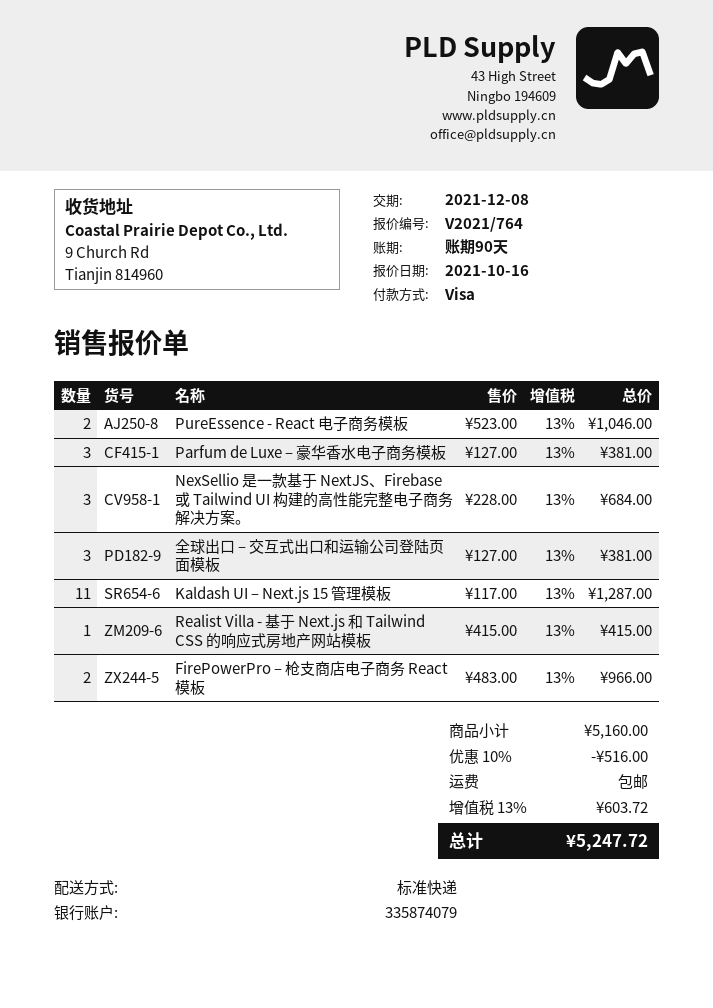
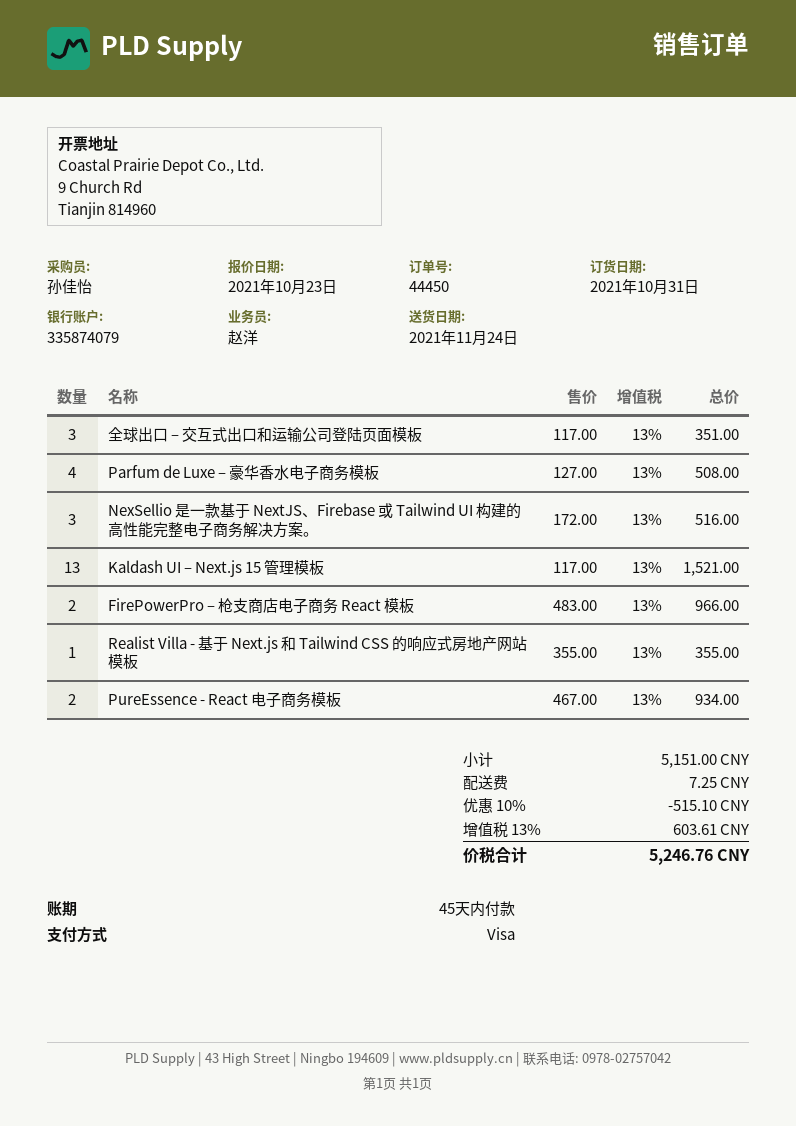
quote date: 2021-10-16 -> 2021-10-23
delivery date: 2021-12-08 -> 2021-11-24
payment terms: 90 days -> 45 days
PureEssence - React 电子商务模板: 2 x 523.00 = 1046.00 -> 2 x 467.00 = 934.00
Parfum de Luxe – 豪华香水电子商务模板: 3 x 127.00 = 381.00 -> 4 x 127.00 = 508.00
NexSellio 是一款基于 NextJS、Firebase 或 Tailwind UI 构建的高性能完整电子商务解决方案。: 3 x 228.00 = 684.00 -> 3 x 172.00 = 516.00
全球出口 – 交互式出口和运输公司登陆页面模板: 3 x 127.00 = 381.00 -> 3 x 117.00 = 351.00
Kaldash UI – Next.js 15 管理模板: 11 x 117.00 = 1287.00 -> 13 x 117.00 = 1521.00
Realist Villa - 基于 Next.js 和 Tailwind CSS 的响应式房地产网站模板: 1 x 415.00 = 415.00 -> 1 x 355.00 = 355.00
subtotal: 5160.00 -> 5151.00
discount: 10% = 516.00 -> 10% = 515.10
shipping: 0.00 -> 7.25
tax: 13% = 603.72 -> 13% = 603.61
total: 5247.72 -> 5246.76

